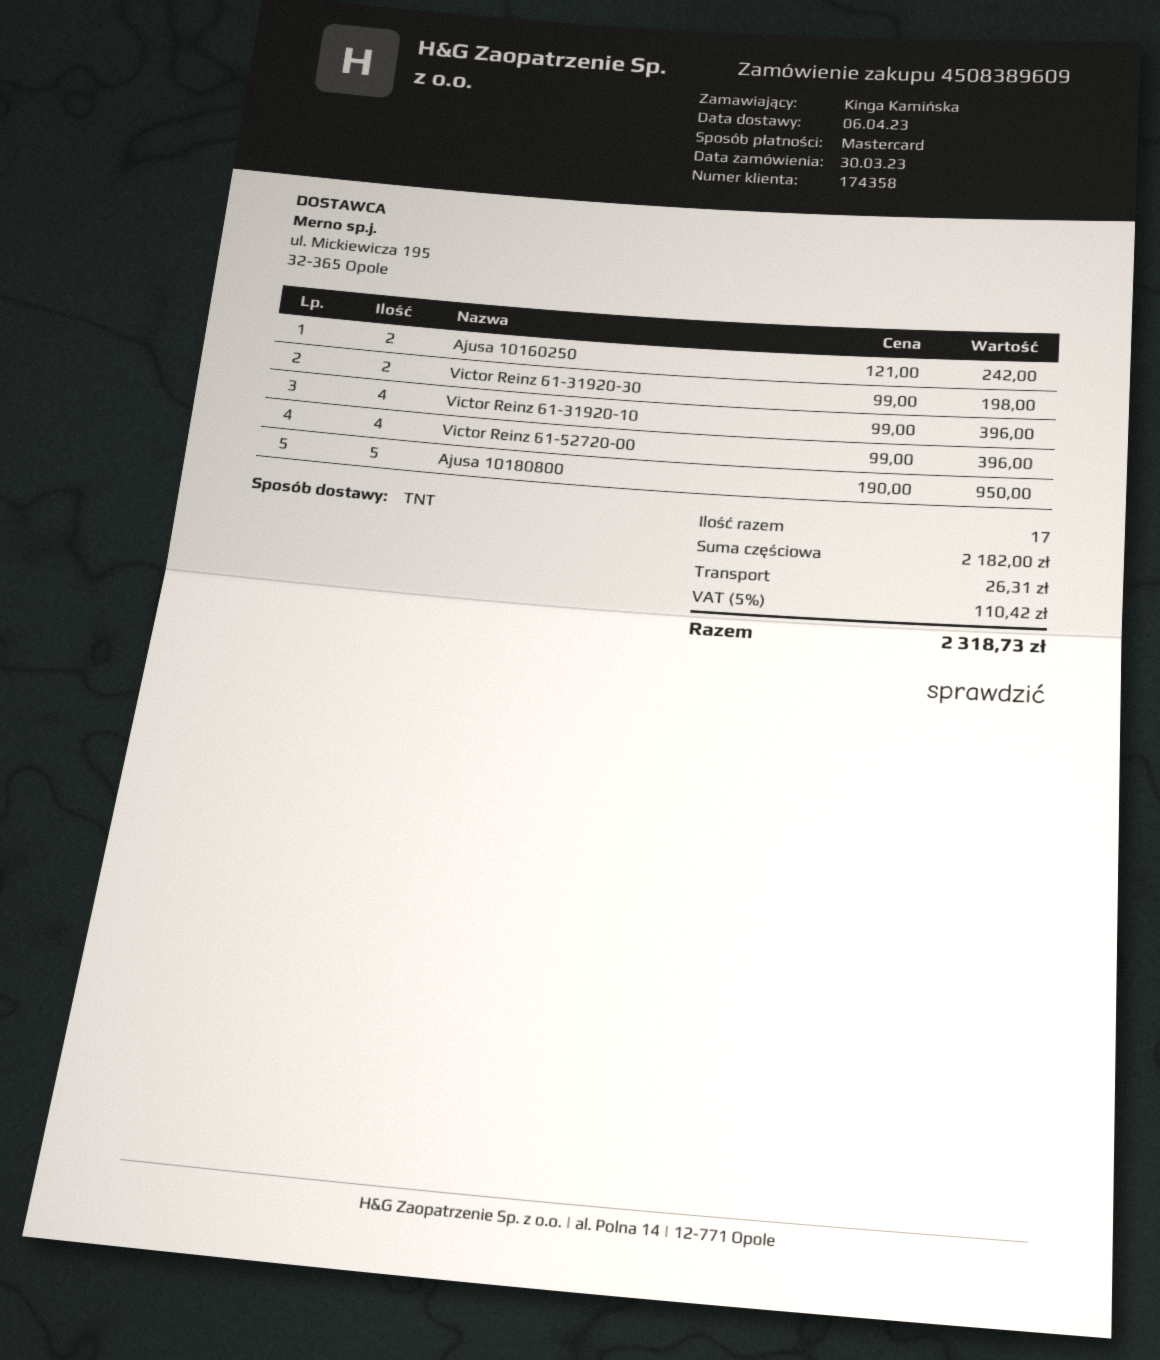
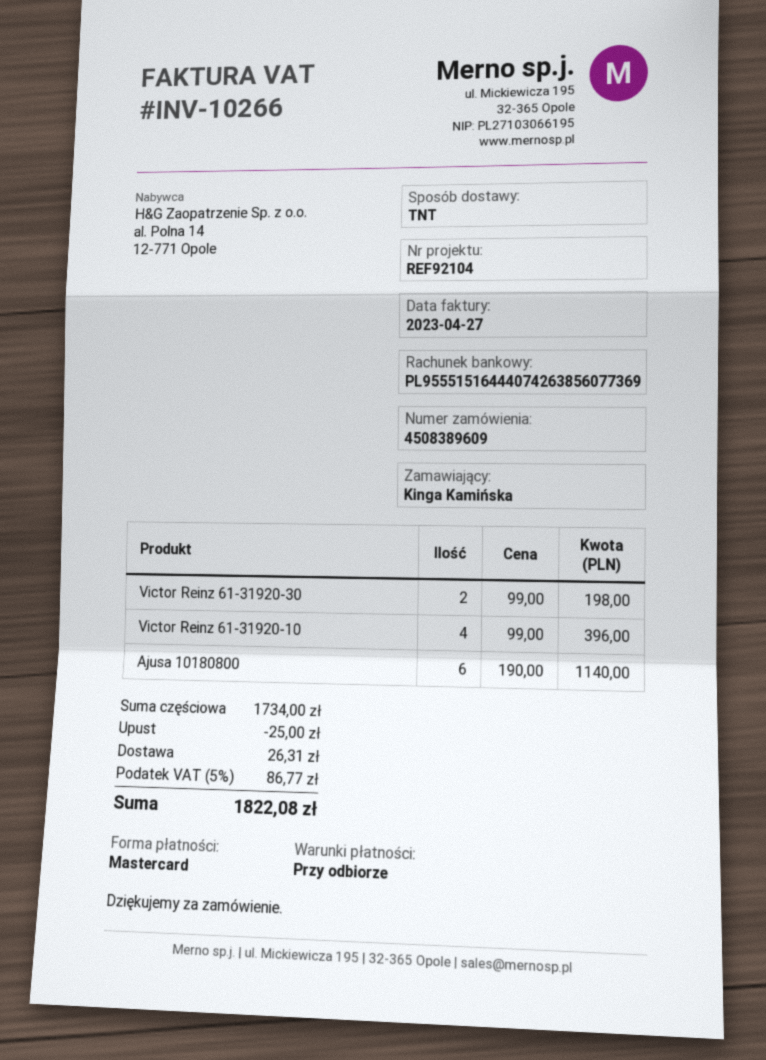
Ajusa 10160250: 2 x 121.00 = 242.00 -> none
Victor Reinz 61-52720-00: 4 x 99.00 = 396.00 -> none
Ajusa 10180800: 5 x 190.00 = 950.00 -> 6 x 190.00 = 1140.00
subtotal: 2182.00 -> 1734.00
discount: none -> 25.00
tax: 5% = 110.42 -> 5% = 86.77
total: 2318.73 -> 1822.08

